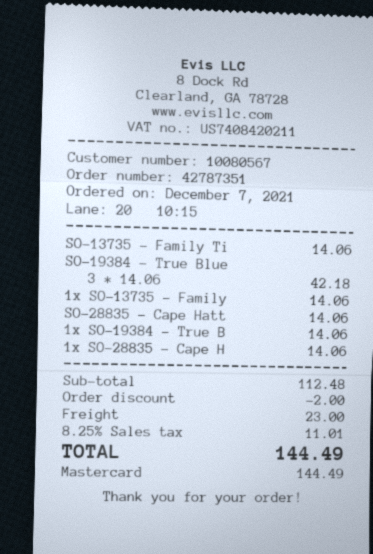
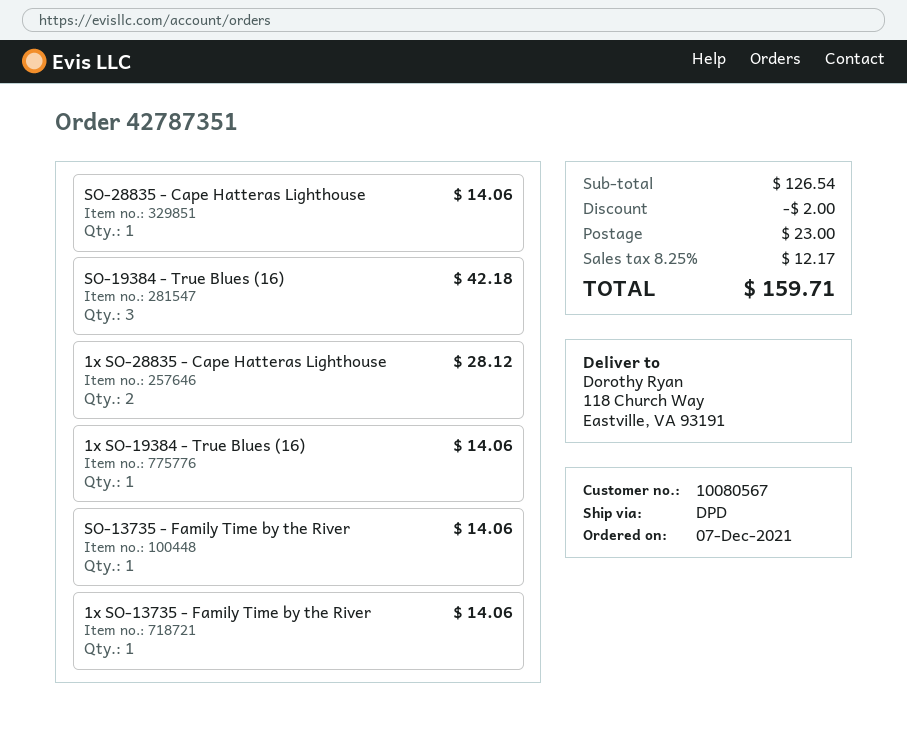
1x SO-28835 - Cape H: 1 for 14.06 -> 2 for 28.12
subtotal: 112.48 -> 126.54
tax: 8.25% = 11.01 -> 8.25% = 12.17
total: 144.49 -> 159.71

